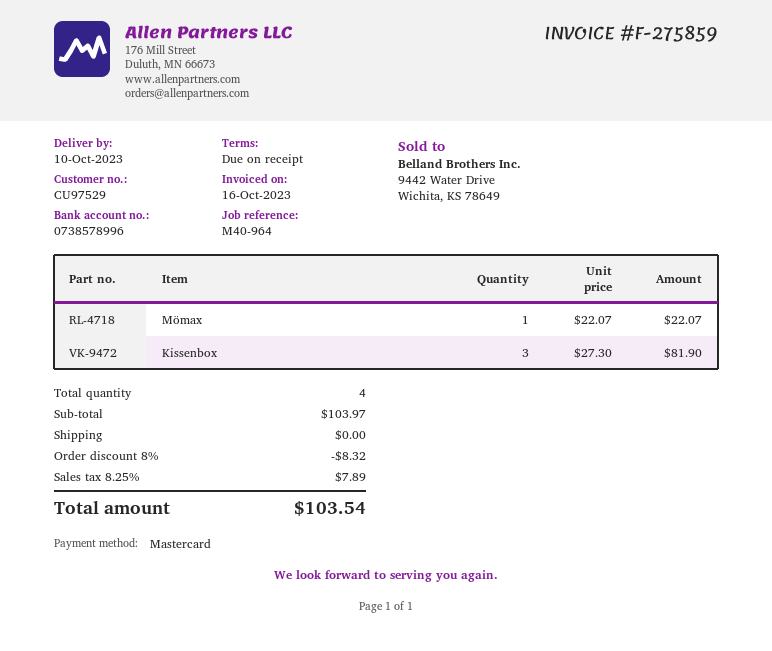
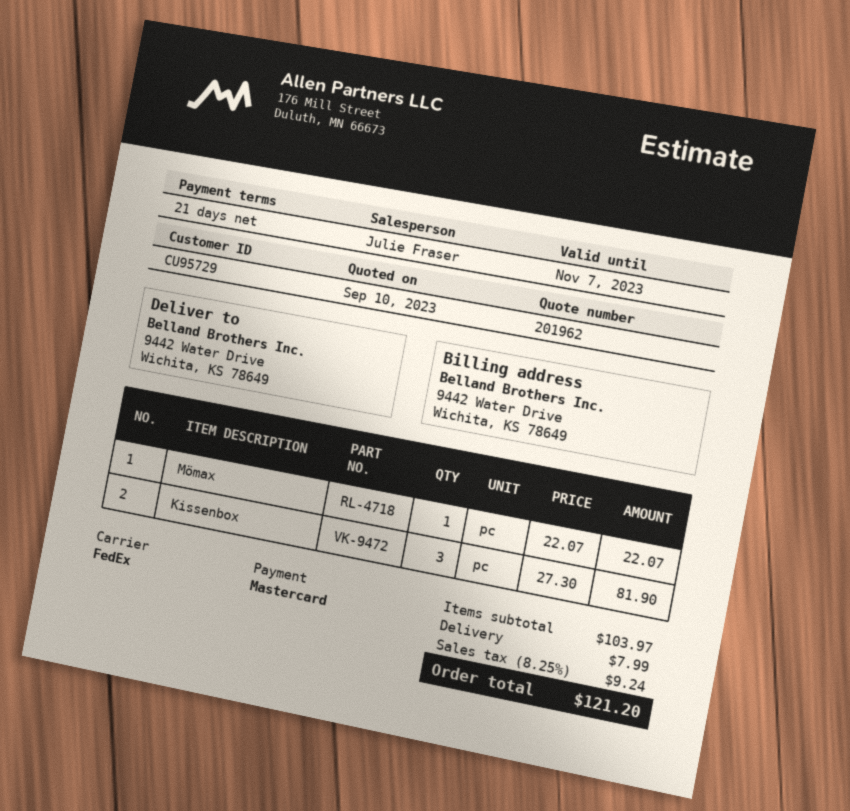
payment terms: on receipt -> 21 days
customer number: CU97529 -> CU95729
discount: 8% = 8.32 -> none
shipping: 0.00 -> 7.99
tax: 8.25% = 7.89 -> 8.25% = 9.24
total: 103.54 -> 121.20

